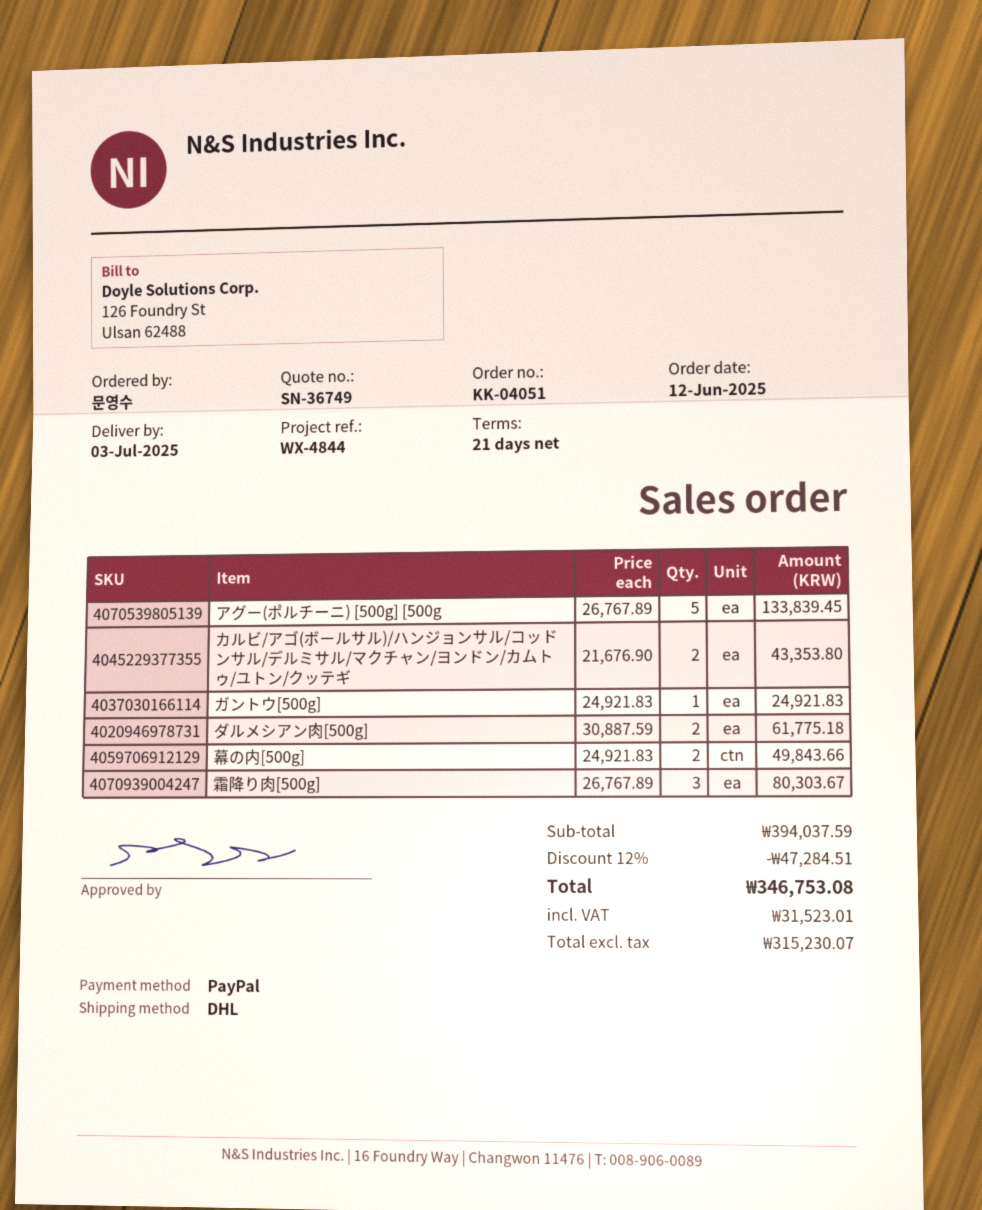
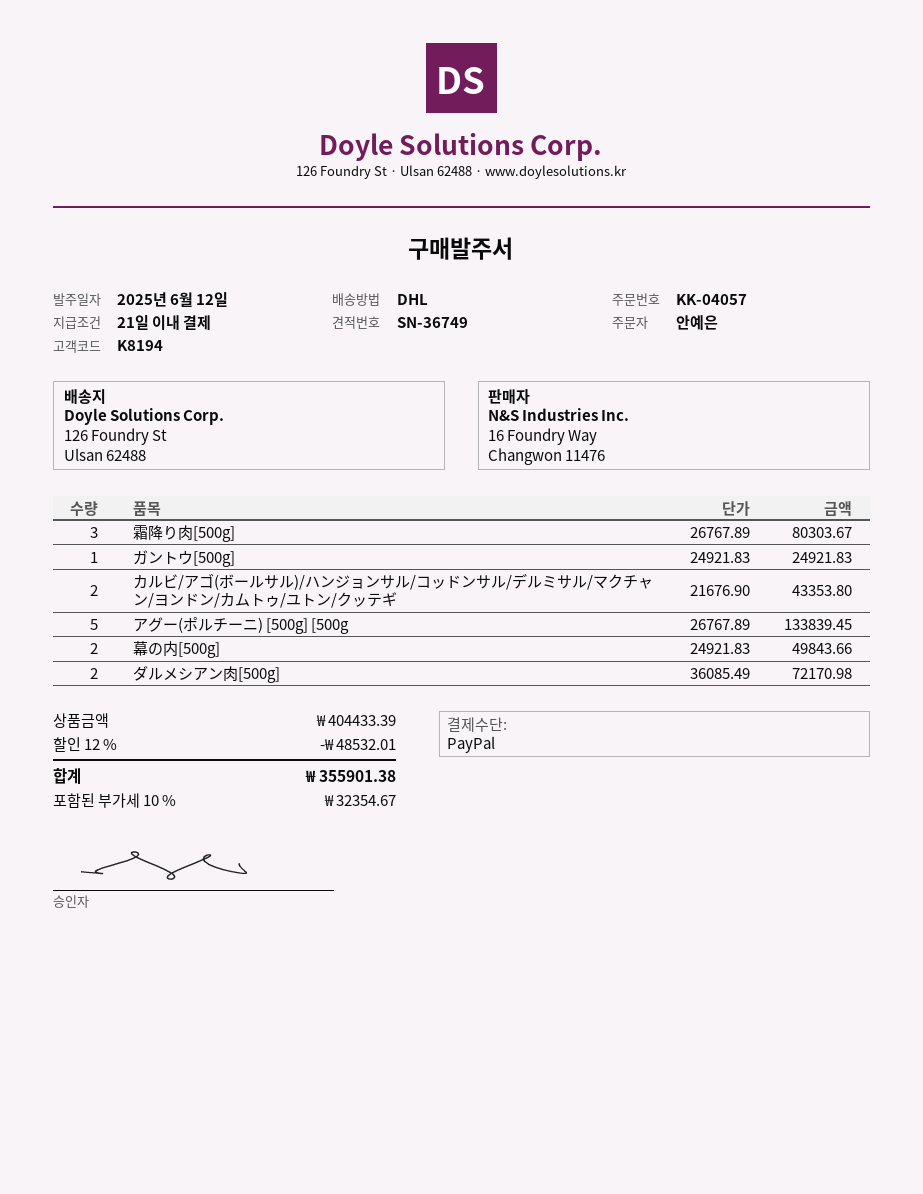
order number: KK-04051 -> KK-04057
ordered by: 문영수 -> 안예은
ダルメシアン肉[500g]: 2 x 30887.59 = 61775.18 -> 2 x 36085.49 = 72170.98
subtotal: 394037.59 -> 404433.39
discount: 12% = 47284.51 -> 12% = 48532.01
tax: 31523.01 -> 32354.67
total: 346753.08 -> 355901.38

